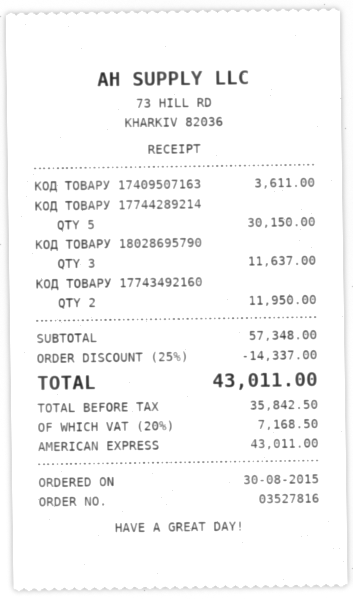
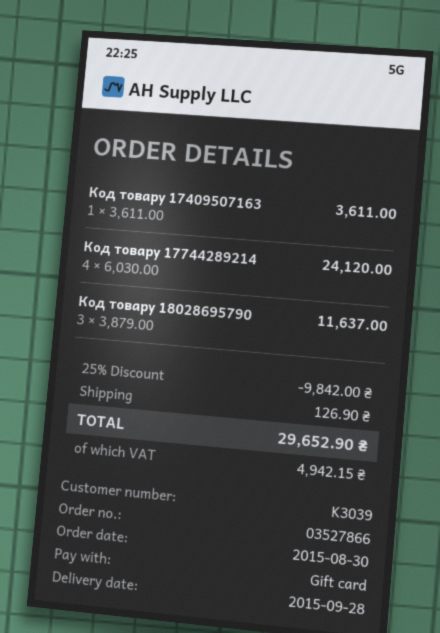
order number: 03527816 -> 03527866
payment method: American Express -> gift card
КОД ТОВАРУ 17744289214: 5 for 30150.00 -> 4 for 24120.00
КОД ТОВАРУ 17743492160: 2 for 11950.00 -> none
discount: 25% = 14337.00 -> 25% = 9842.00
shipping: none -> 126.90
tax: 7168.50 -> 4942.15
total: 43011.00 -> 29652.90

